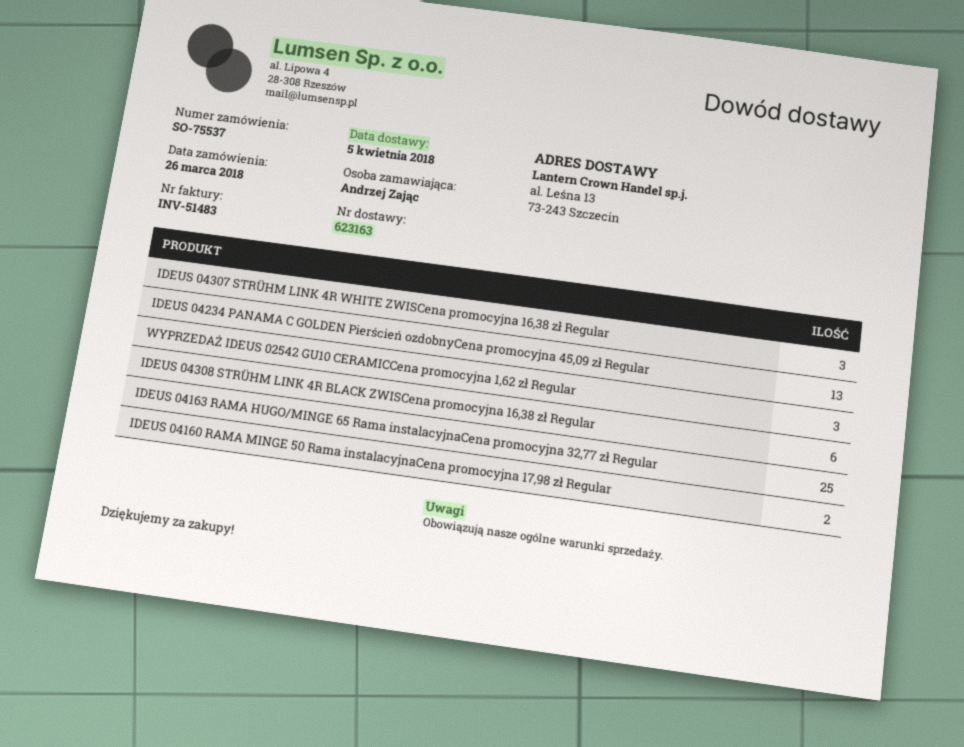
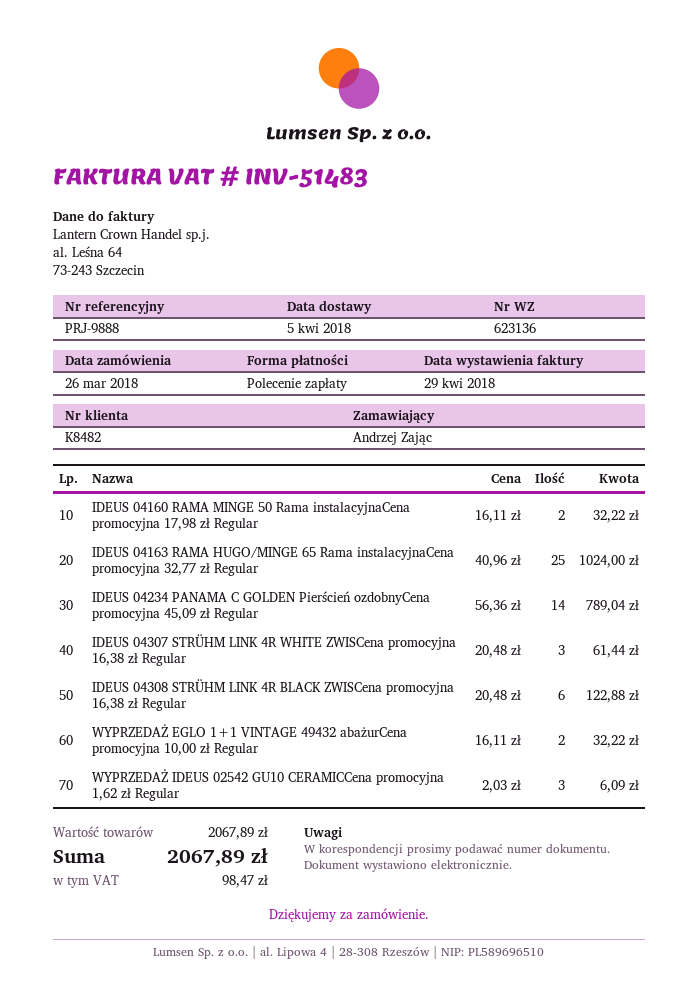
delivery note number: 623163 -> 623136
IDEUS 04234 PANAMA C GOLDEN Pierścień ozdobnyCena promocyjna 45,09 zł Regular: 13 -> 14
WYPRZEDAŻ EGLO 1+1 VINTAGE 49432 abażurCena promocyjna 10,00 zł Regular: none -> 2

